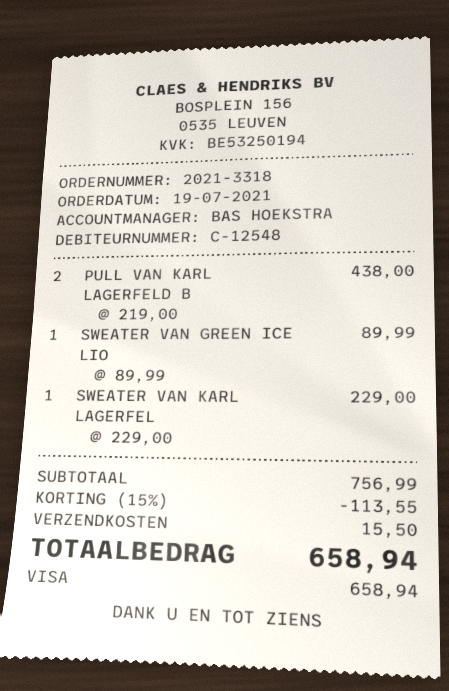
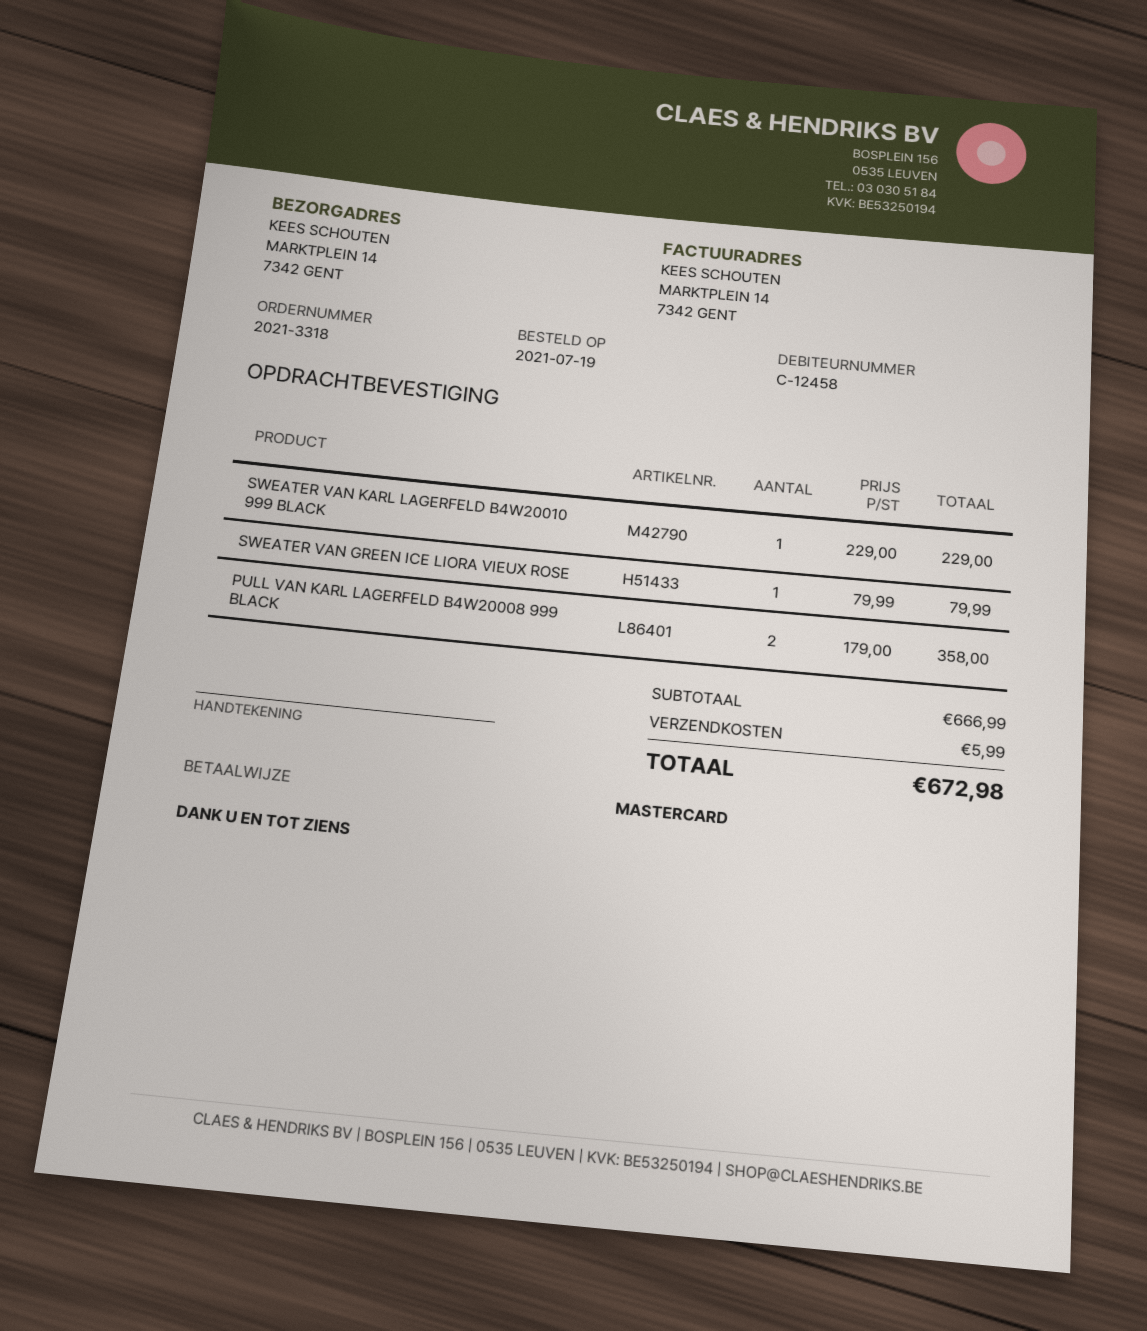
customer number: C-12548 -> C-12458
payment method: Visa -> Mastercard
PULL VAN KARL LAGERFELD B: 2 x 219.00 = 438.00 -> 2 x 179.00 = 358.00
SWEATER VAN GREEN ICE LIO: 1 x 89.99 = 89.99 -> 1 x 79.99 = 79.99
subtotal: 756.99 -> 666.99
discount: 15% = 113.55 -> none
shipping: 15.50 -> 5.99
total: 658.94 -> 672.98

